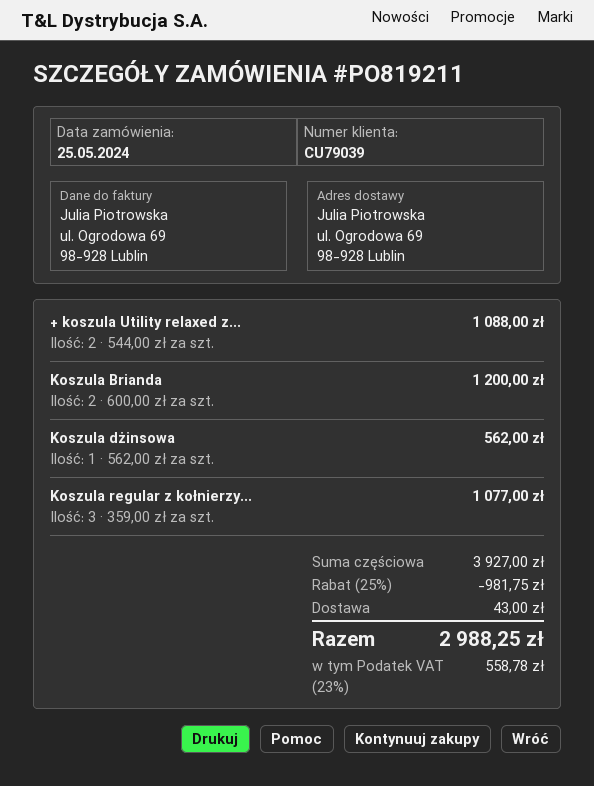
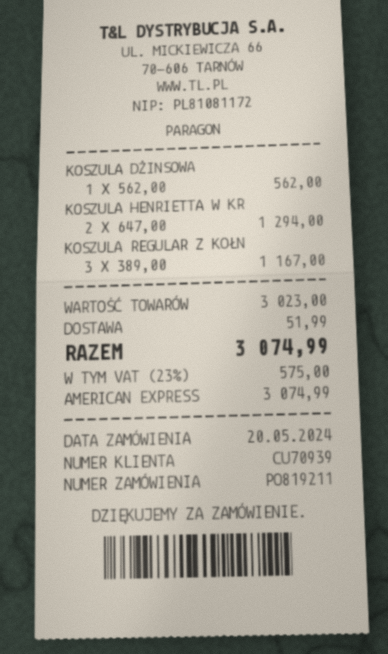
order date: 2024-05-25 -> 2024-05-20
customer number: CU79039 -> CU70939
+ koszula Utility relaxed z...: 2 x 544.00 = 1088.00 -> none
Koszula Brianda: 2 x 600.00 = 1200.00 -> none
Koszula regular z kołnierzy...: 3 x 359.00 = 1077.00 -> 3 x 389.00 = 1167.00
KOSZULA HENRIETTA W KR: none -> 2 x 647.00 = 1294.00
subtotal: 3927.00 -> 3023.00
discount: 25% = 981.75 -> none
shipping: 43.00 -> 51.99
tax: 23% = 558.78 -> 23% = 575.00
total: 2988.25 -> 3074.99

